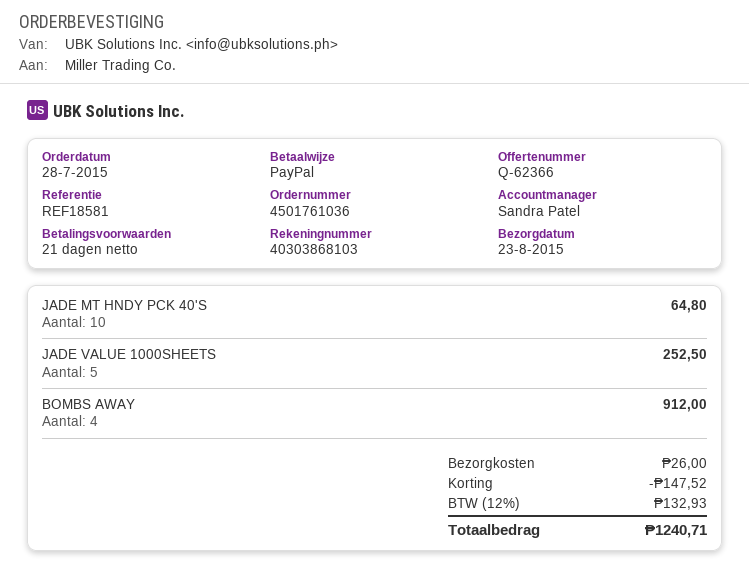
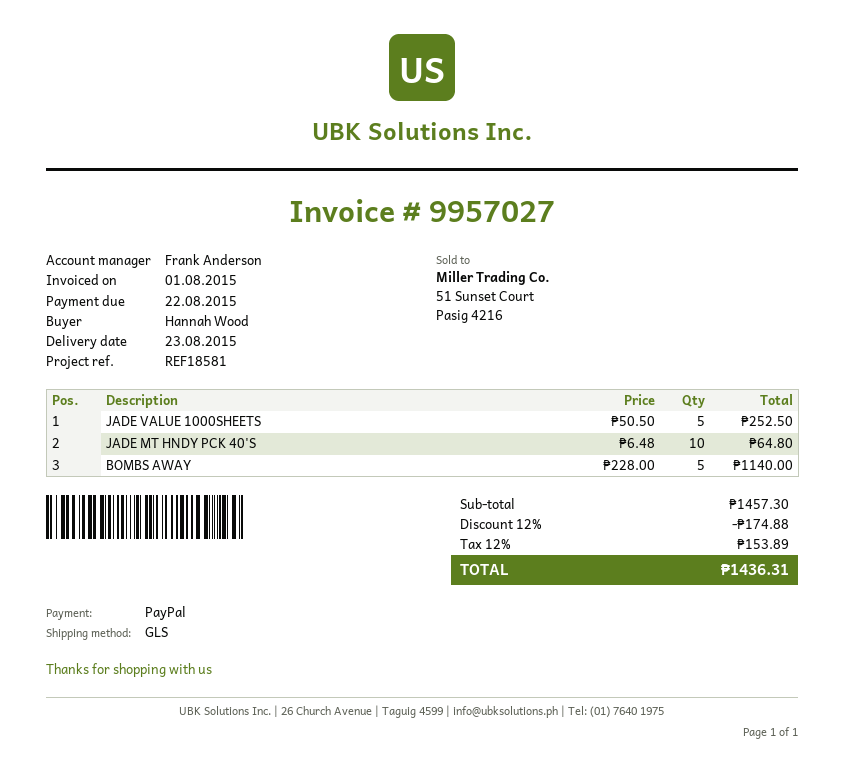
sales rep: Sandra Patel -> Frank Anderson
BOMBS AWAY: 4 for 912.00 -> 5 for 1140.00
discount: 147.52 -> 174.88
shipping: 26.00 -> none
tax: 12% = 132.93 -> 12% = 153.89
total: 1240.71 -> 1436.31

